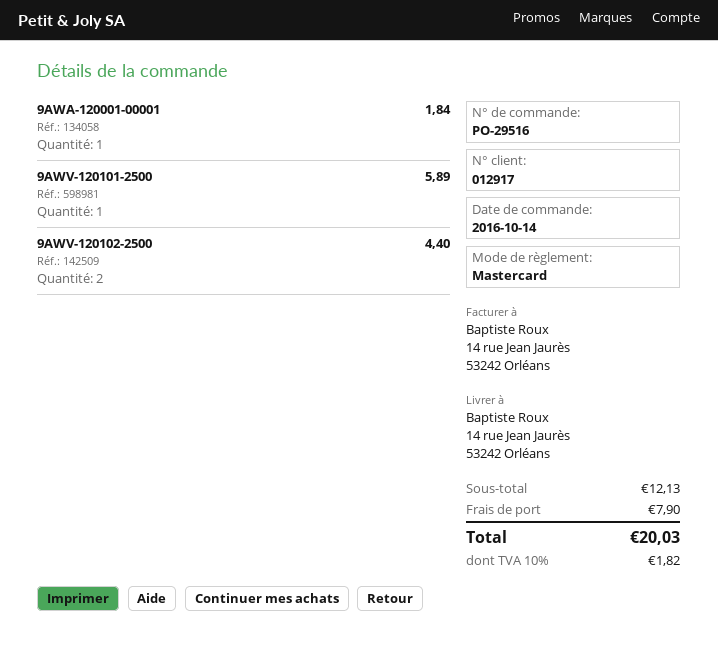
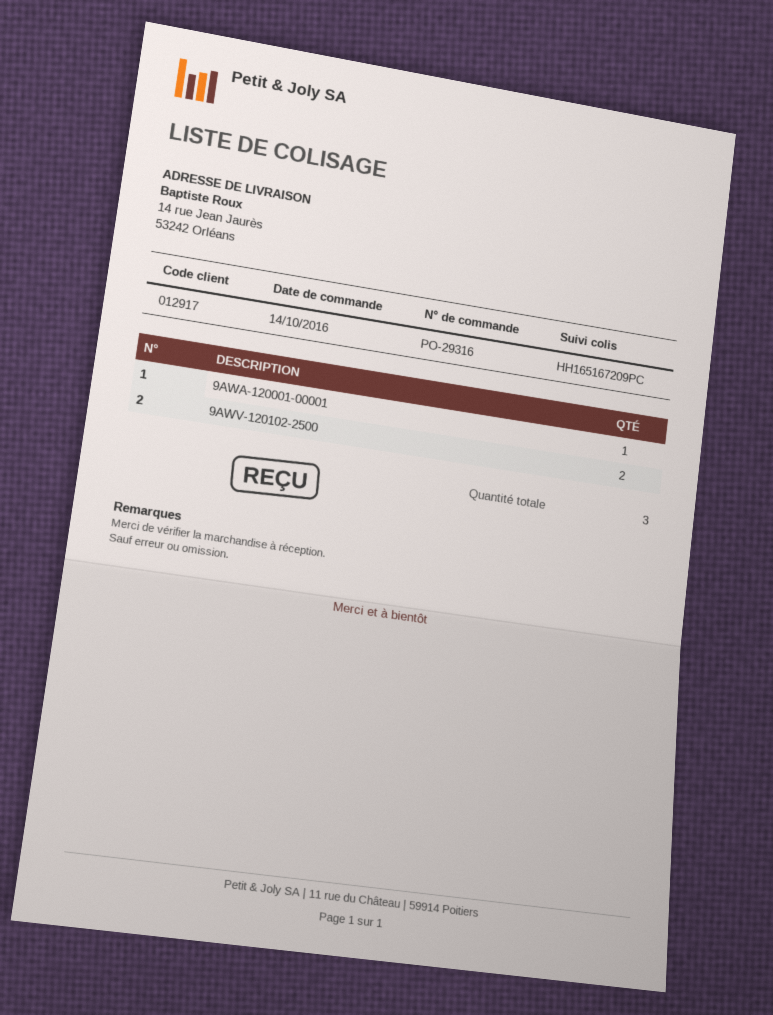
order number: PO-29516 -> PO-29316
9AWV-120101-2500: 1 -> none

